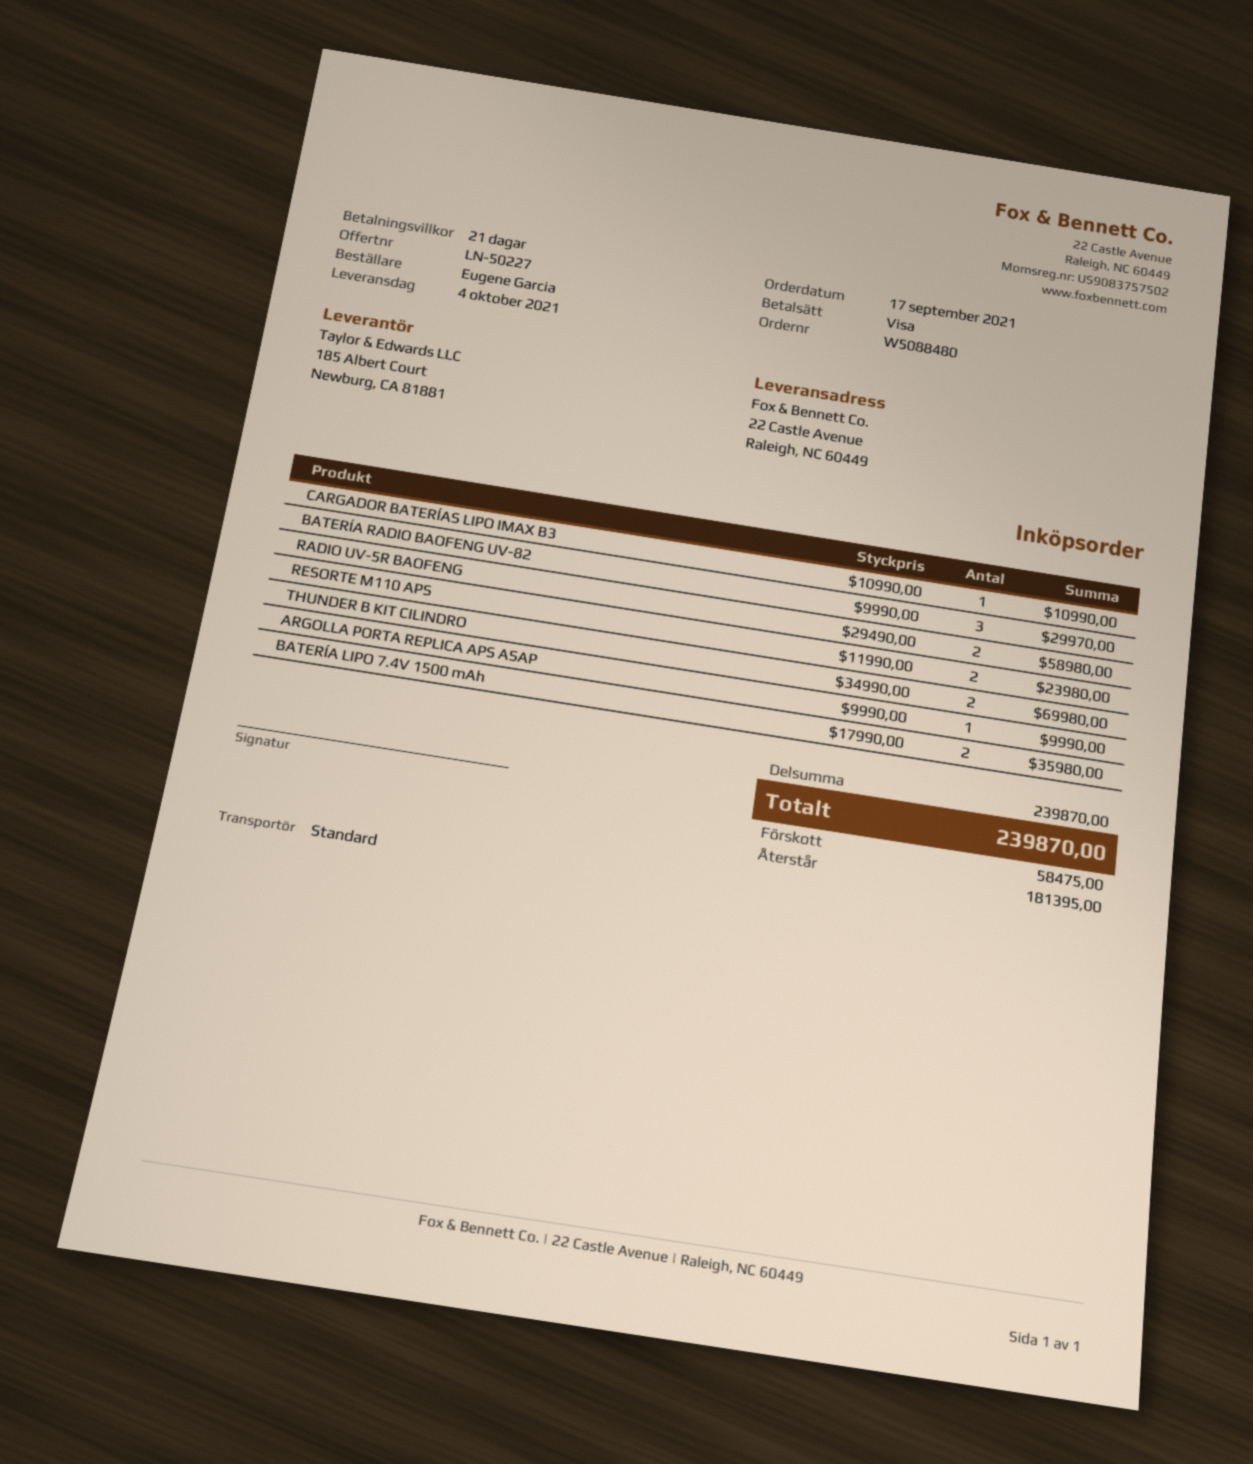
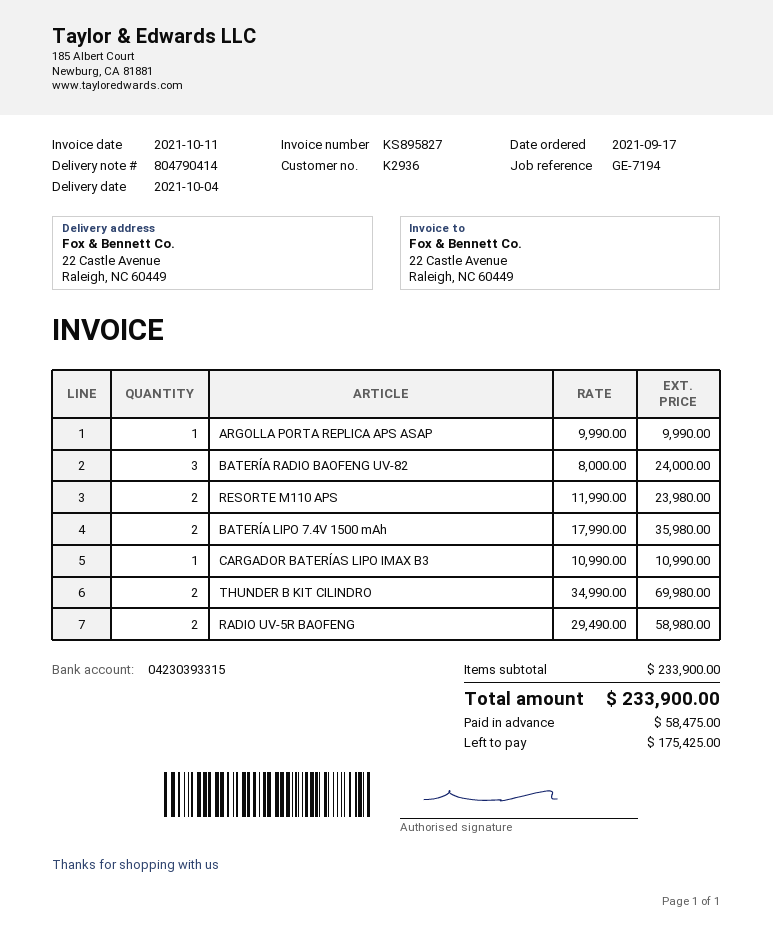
BATERÍA RADIO BAOFENG UV-82: 3 x 9990.00 = 29970.00 -> 3 x 8000.00 = 24000.00
subtotal: 239870.00 -> 233900.00
total: 239870.00 -> 233900.00
balance: 181395.00 -> 175425.00

